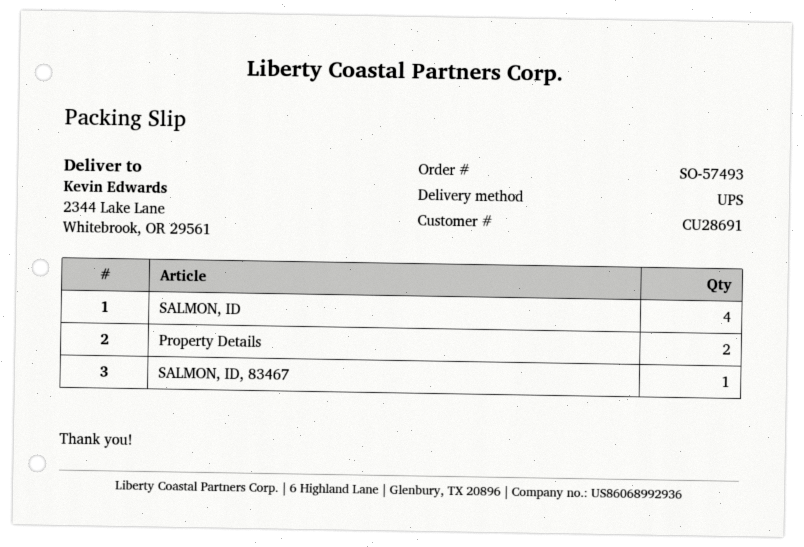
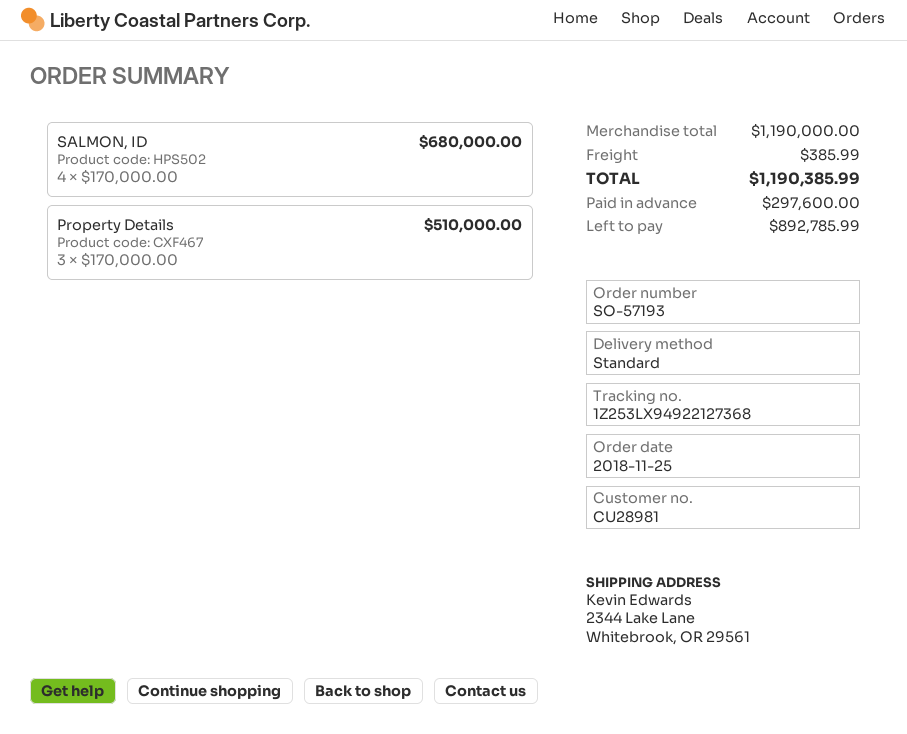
order number: SO-57493 -> SO-57193
customer number: CU28691 -> CU28981
shipping method: UPS -> standard
Property Details: 2 -> 3
SALMON, ID, 83467: 1 -> none

